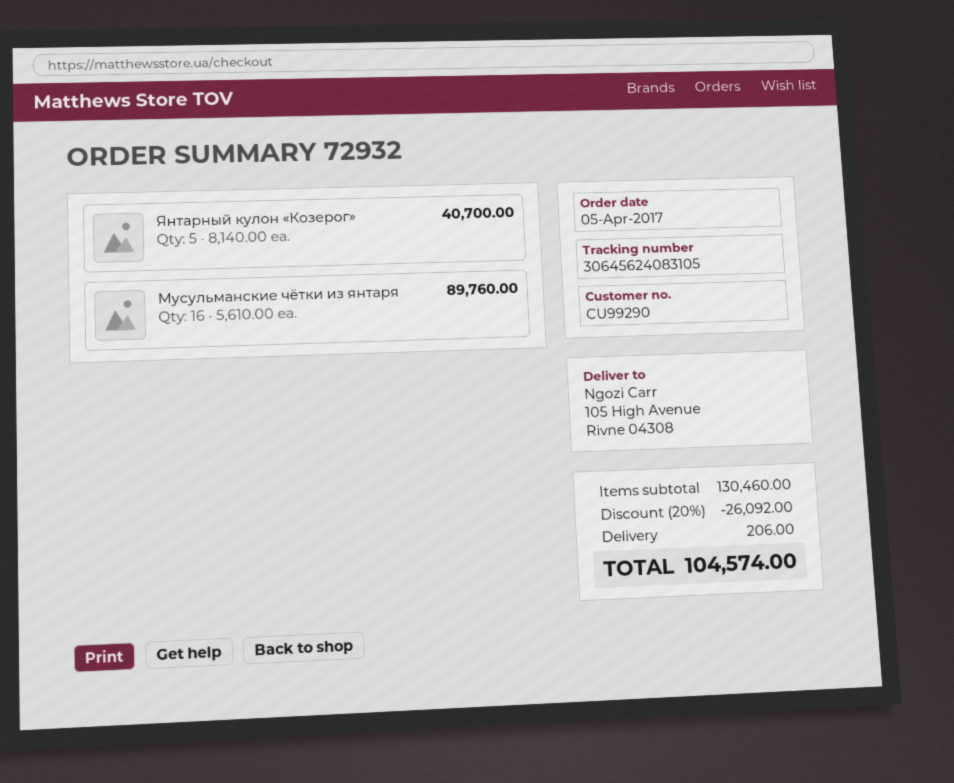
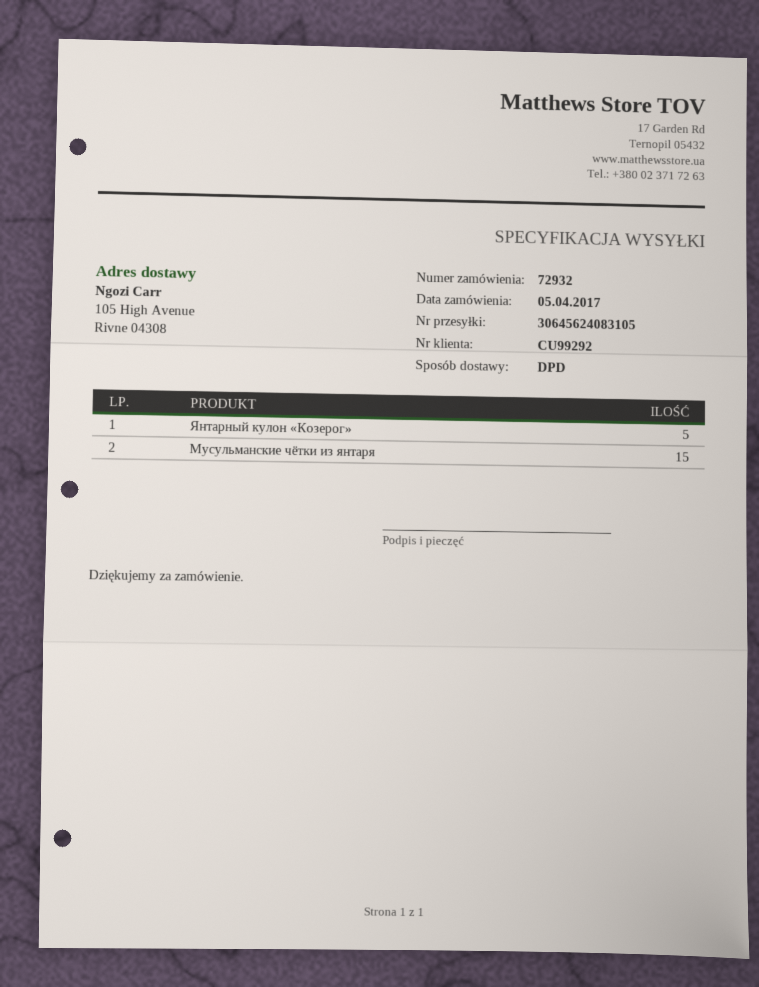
customer number: CU99290 -> CU99292
Мусульманские чётки из янтаря: 16 -> 15

